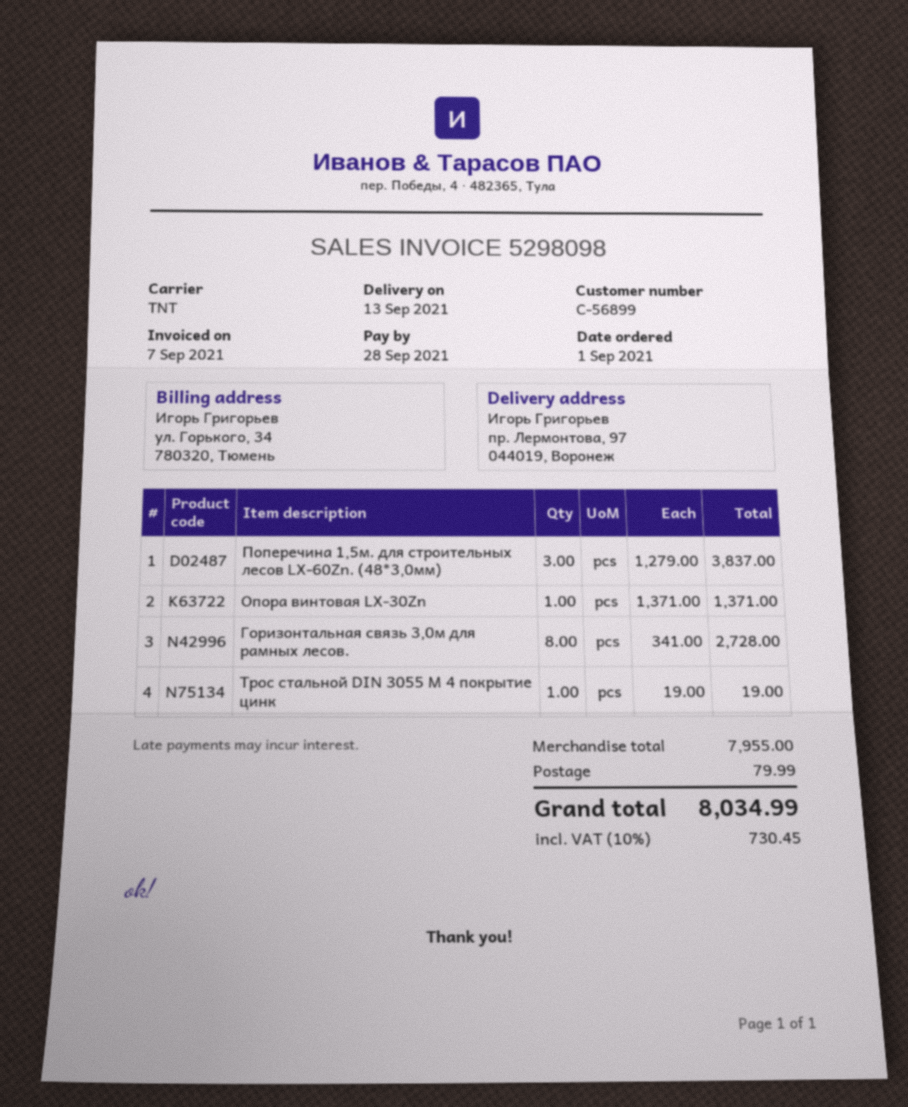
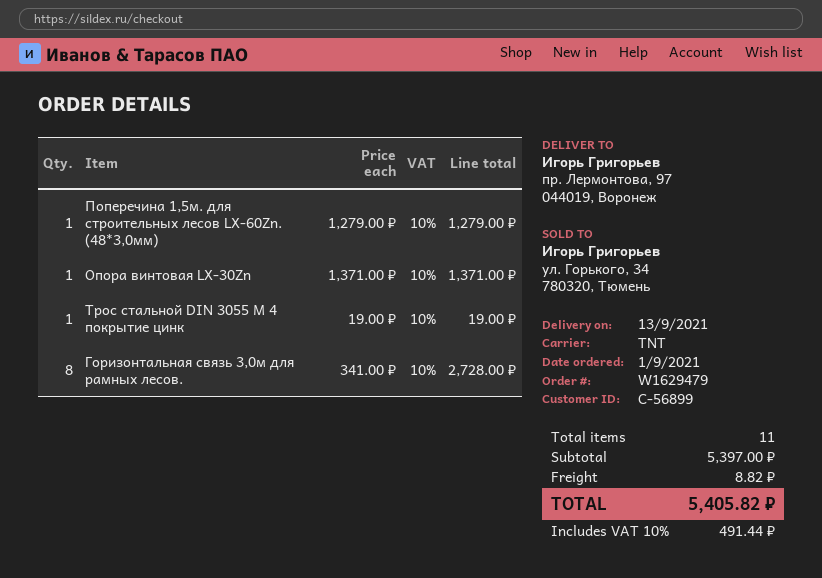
Поперечина 1,5м. для строительных лесов LX-60Zn. (48*3,0мм): 3 x 1279.00 = 3837.00 -> 1 x 1279.00 = 1279.00
subtotal: 7955.00 -> 5397.00
shipping: 79.99 -> 8.82
tax: 10% = 730.45 -> 10% = 491.44
total: 8034.99 -> 5405.82

